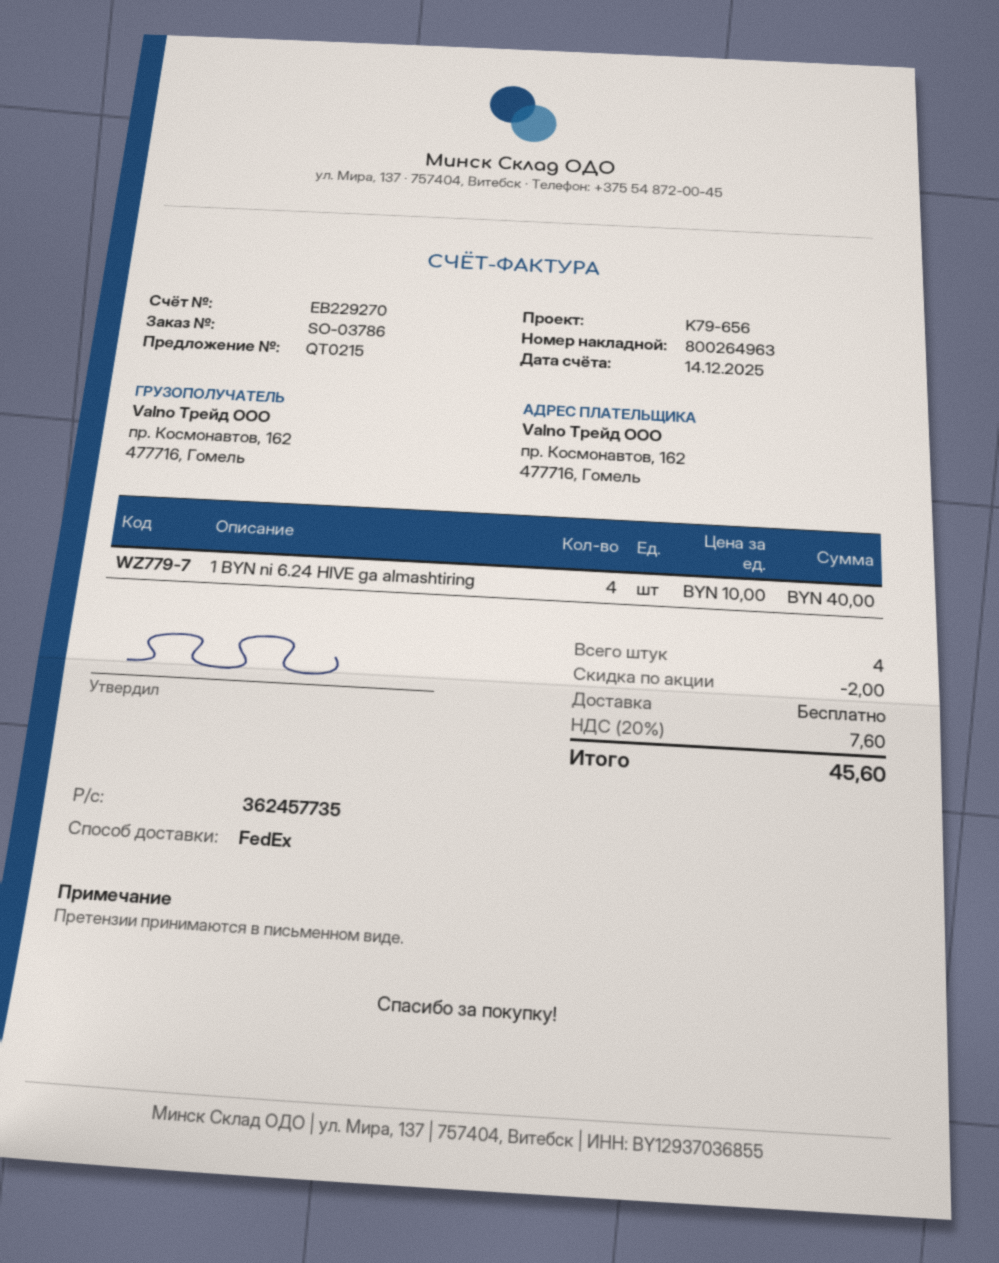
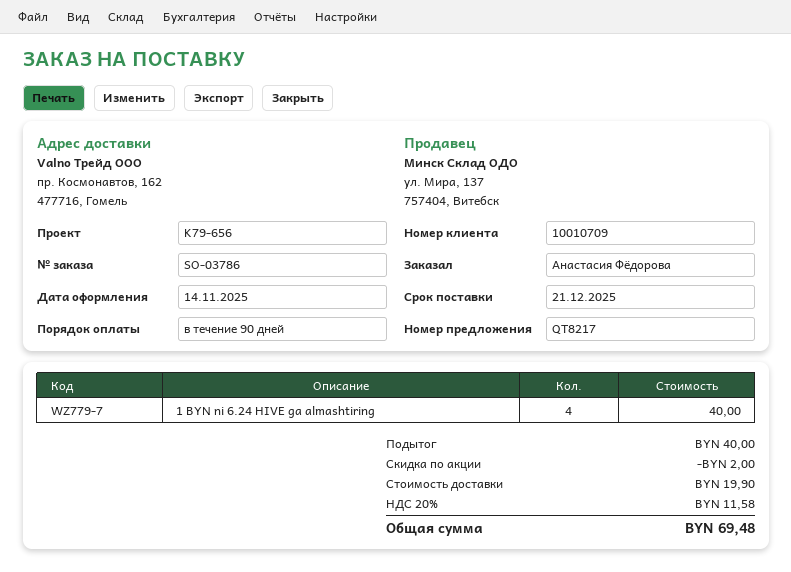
quote number: QT0215 -> QT8217
shipping: 0.00 -> 19.90
tax: 20% = 7.60 -> 20% = 11.58
total: 45.60 -> 69.48

